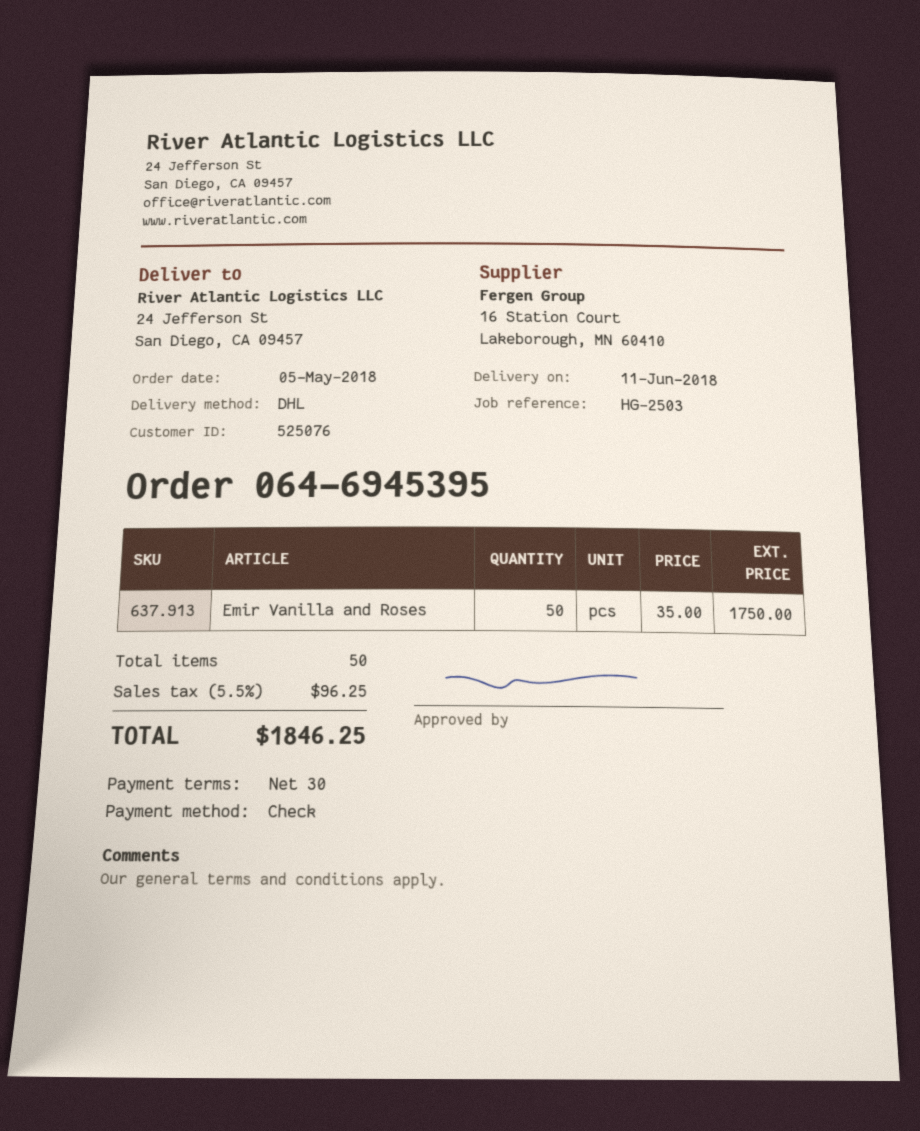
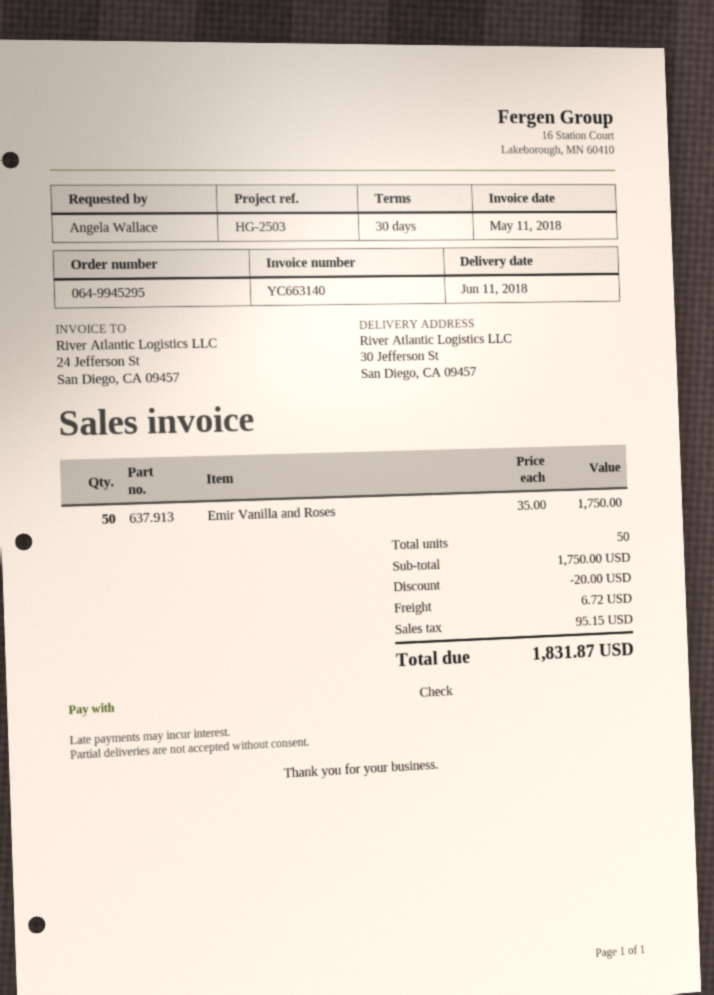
order number: 064-6945395 -> 064-9945295
ship to: 24 Jefferson St, San Diego, CA 09457 -> 30 Jefferson St, San Diego, CA 09457
discount: none -> 20.00
shipping: none -> 6.72
tax: 96.25 -> 95.15
total: 1846.25 -> 1831.87

